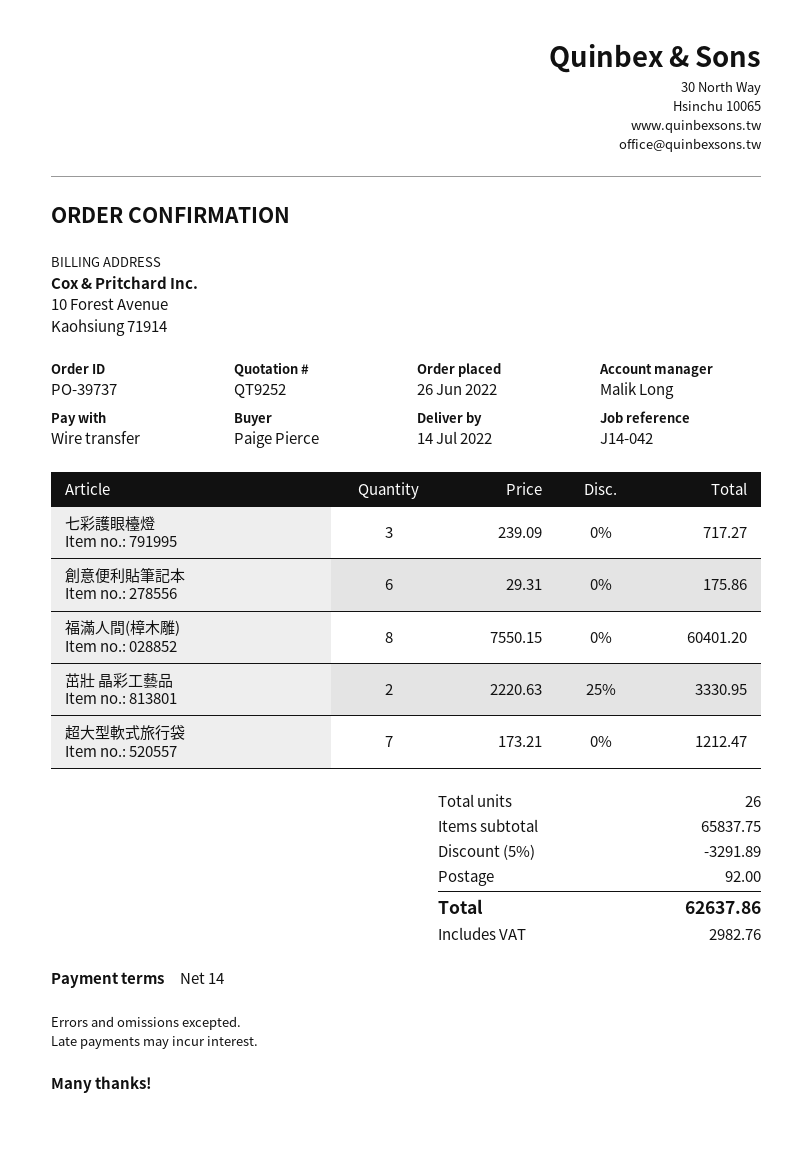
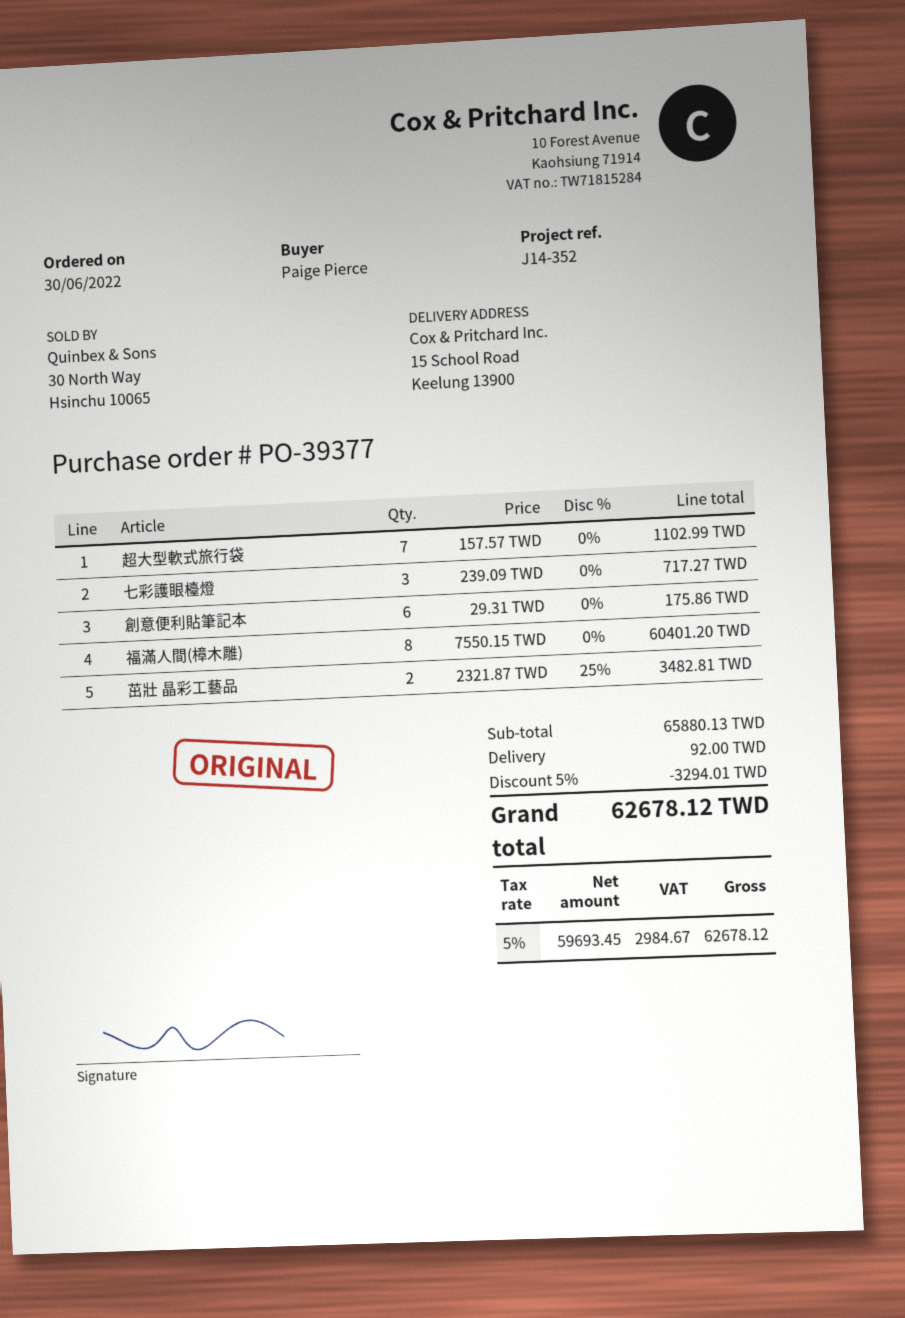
order number: PO-39737 -> PO-39377
order date: 2022-06-26 -> 2022-06-30
reference: J14-042 -> J14-352
茁壯 晶彩工藝品: 2 x 2220.63 - 25% = 3330.95 -> 2 x 2321.87 - 25% = 3482.81
超大型軟式旅行袋: 7 x 173.21 = 1212.47 -> 7 x 157.57 = 1102.99
subtotal: 65837.75 -> 65880.13
discount: 5% = 3291.89 -> 5% = 3294.01
tax: 2982.76 -> 2984.67
total: 62637.86 -> 62678.12

